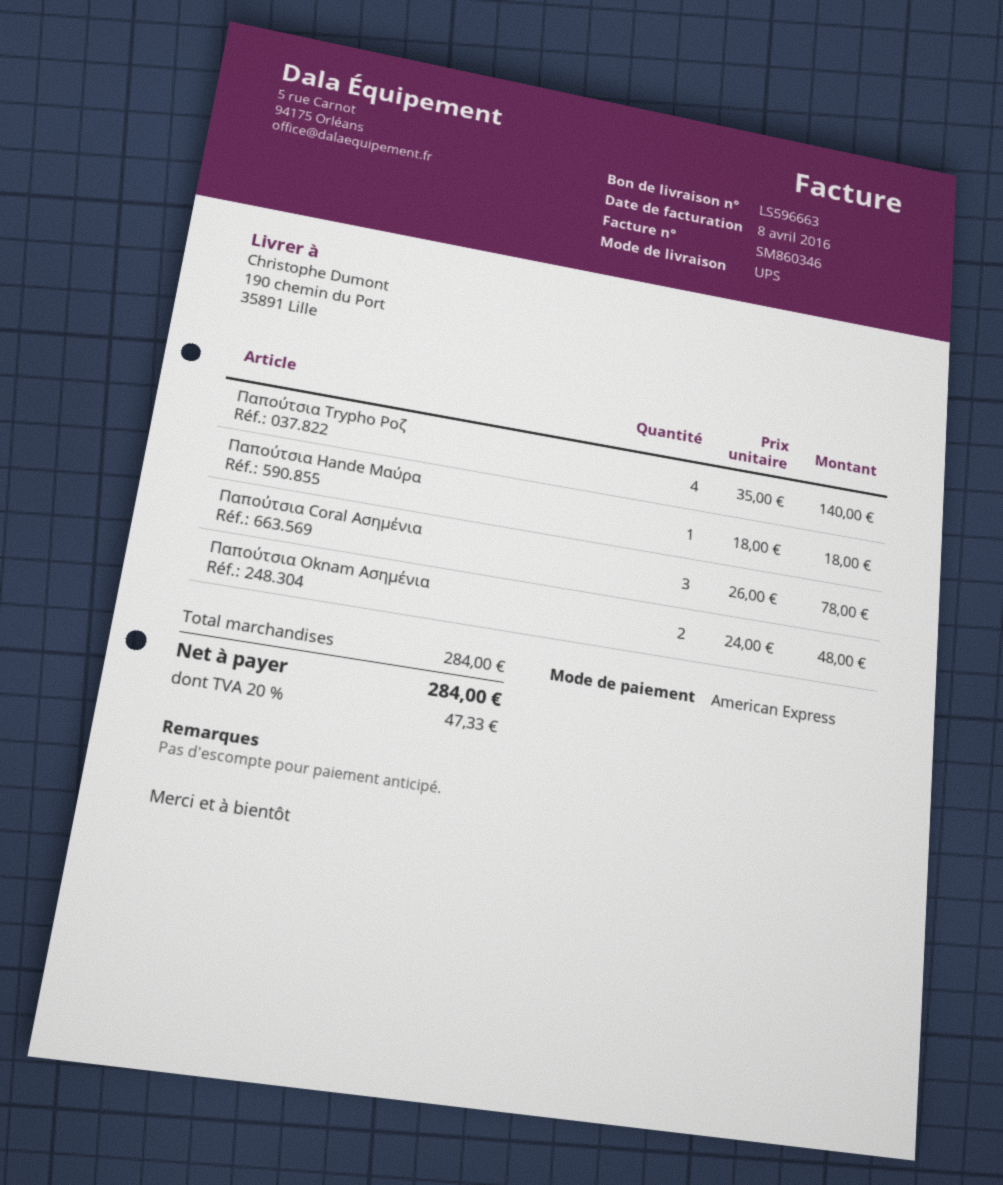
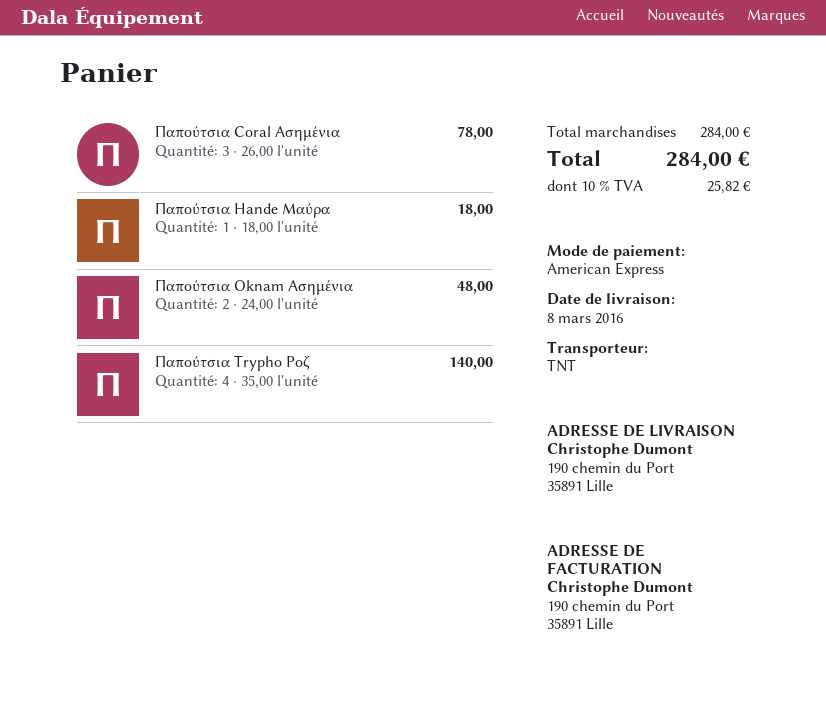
shipping method: UPS -> TNT
tax: 20% = 47.33 -> 10% = 25.82

